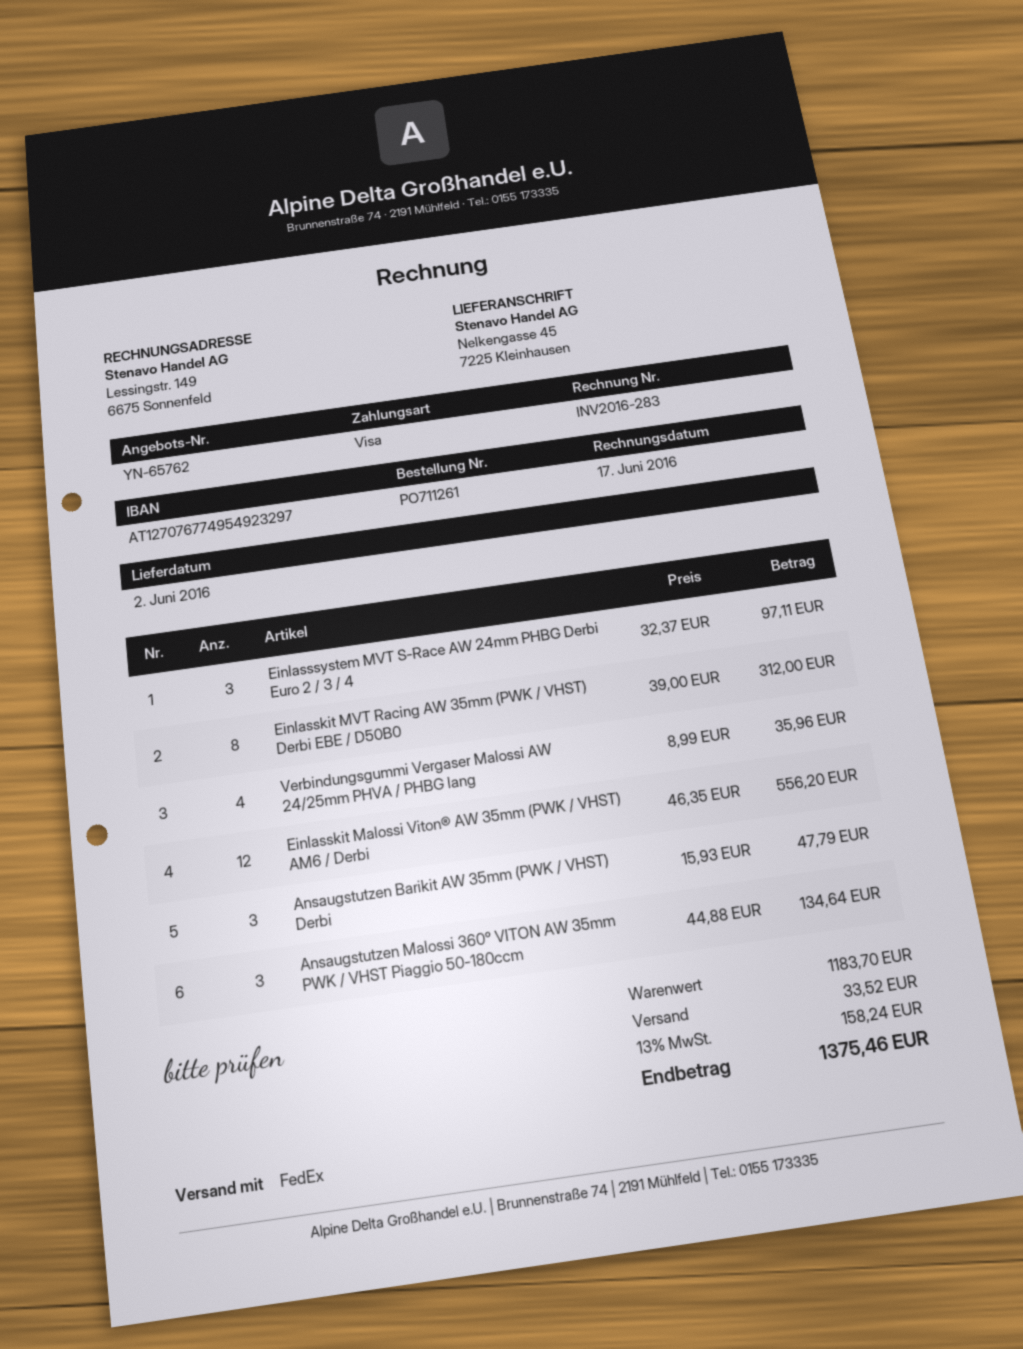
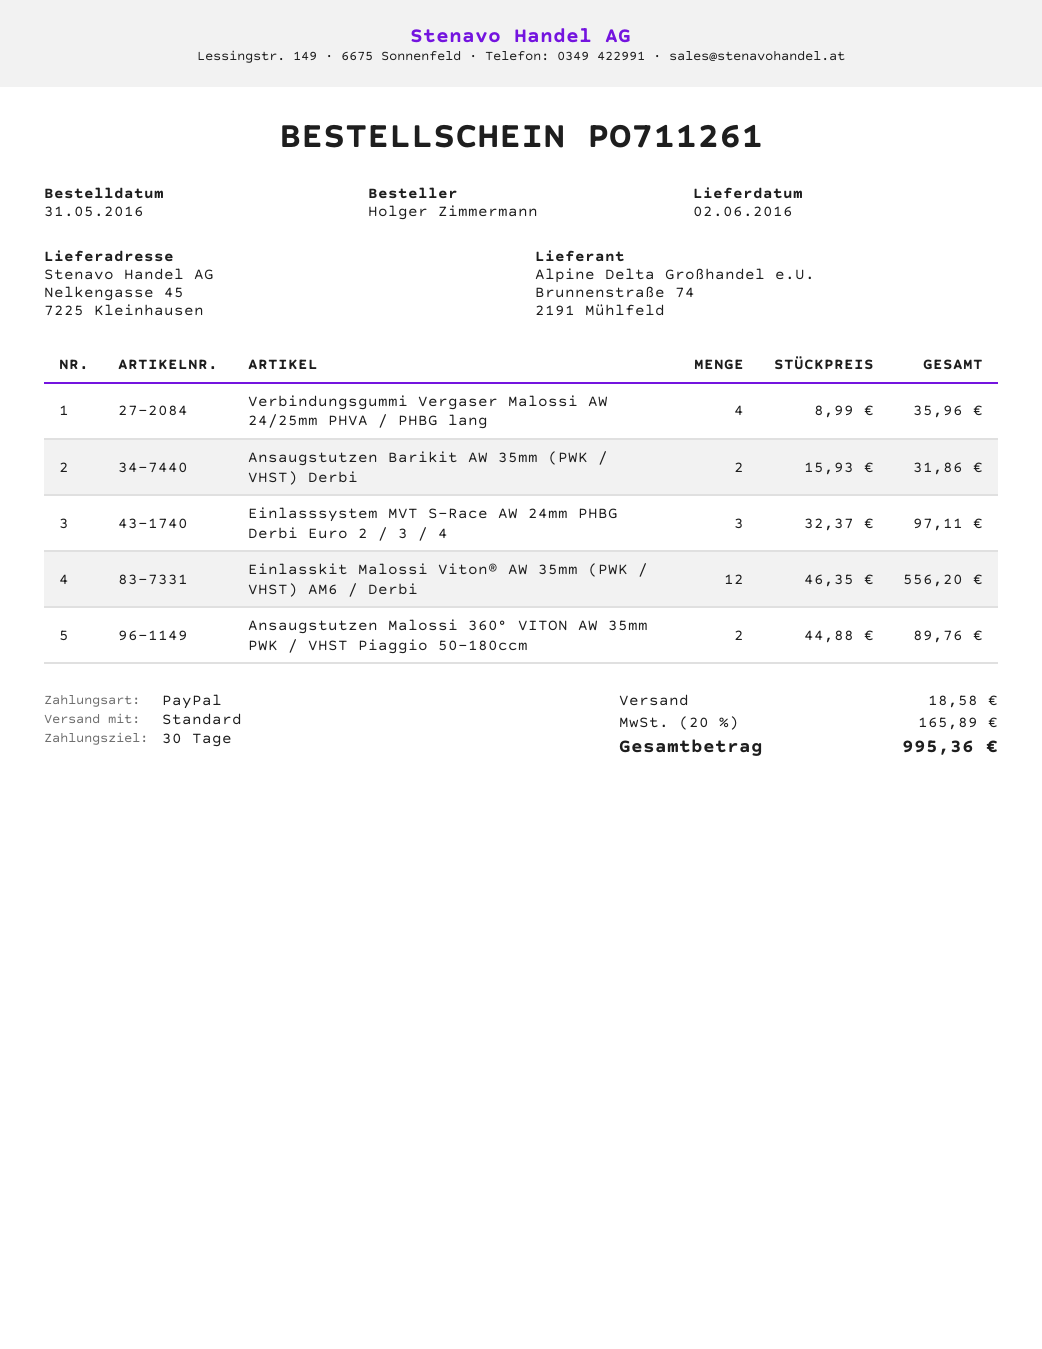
payment method: Visa -> PayPal
shipping method: FedEx -> standard
Einlasskit MVT Racing AW 35mm (PWK / VHST) Derbi EBE / D50B0: 8 x 39.00 = 312.00 -> none
Ansaugstutzen Barikit AW 35mm (PWK / VHST) Derbi: 3 x 15.93 = 47.79 -> 2 x 15.93 = 31.86
Ansaugstutzen Malossi 360° VITON AW 35mm PWK / VHST Piaggio 50-180ccm: 3 x 44.88 = 134.64 -> 2 x 44.88 = 89.76
shipping: 33.52 -> 18.58
tax: 13% = 158.24 -> 20% = 165.89
total: 1375.46 -> 995.36

